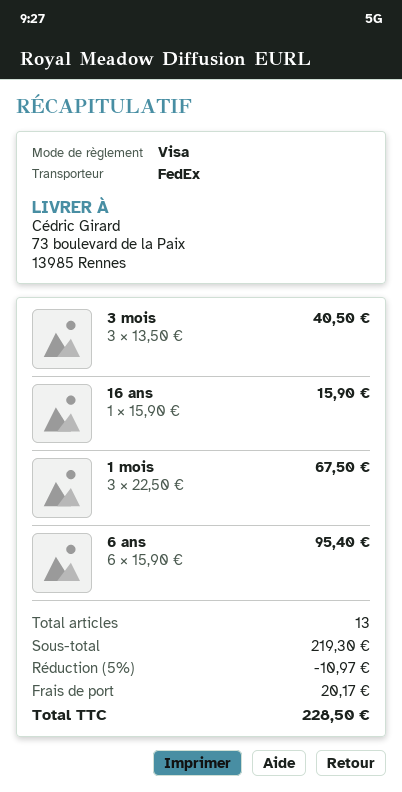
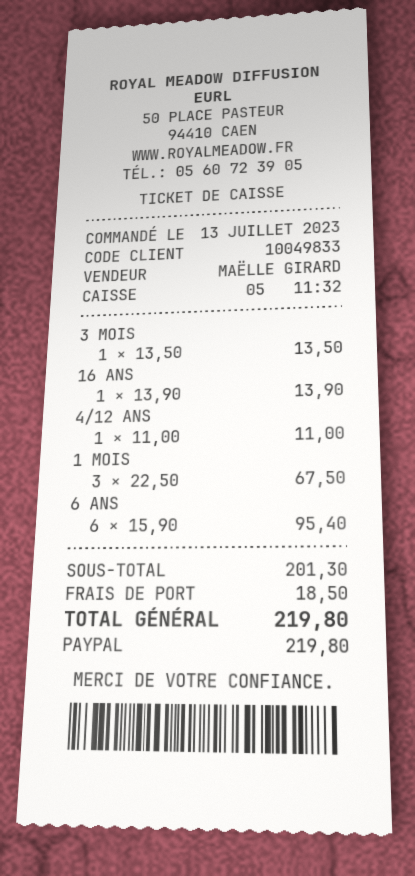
payment method: Visa -> PayPal
3 mois: 3 x 13.50 = 40.50 -> 1 x 13.50 = 13.50
16 ans: 1 x 15.90 = 15.90 -> 1 x 13.90 = 13.90
4/12 ANS: none -> 1 x 11.00 = 11.00
subtotal: 219.30 -> 201.30
discount: 5% = 10.97 -> none
shipping: 20.17 -> 18.50
total: 228.50 -> 219.80

